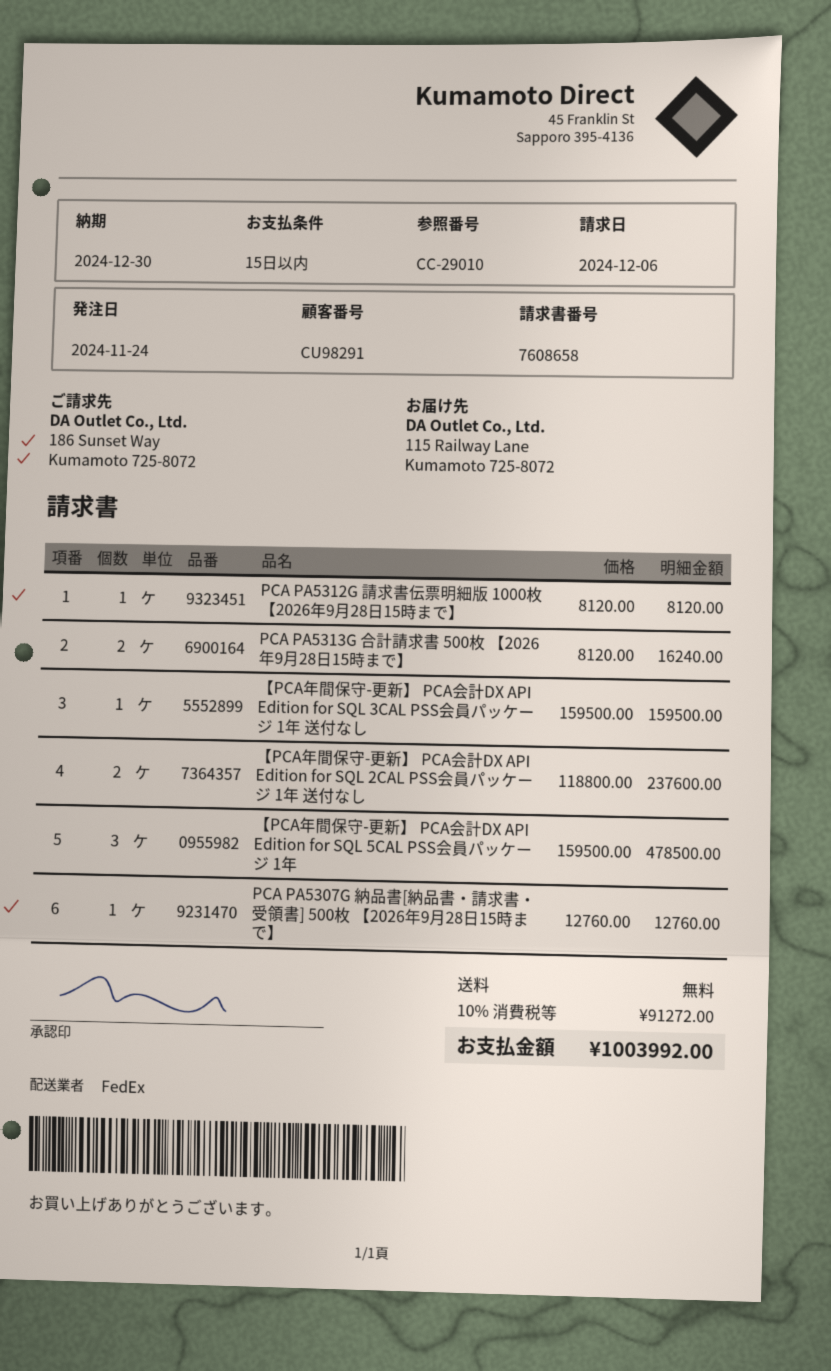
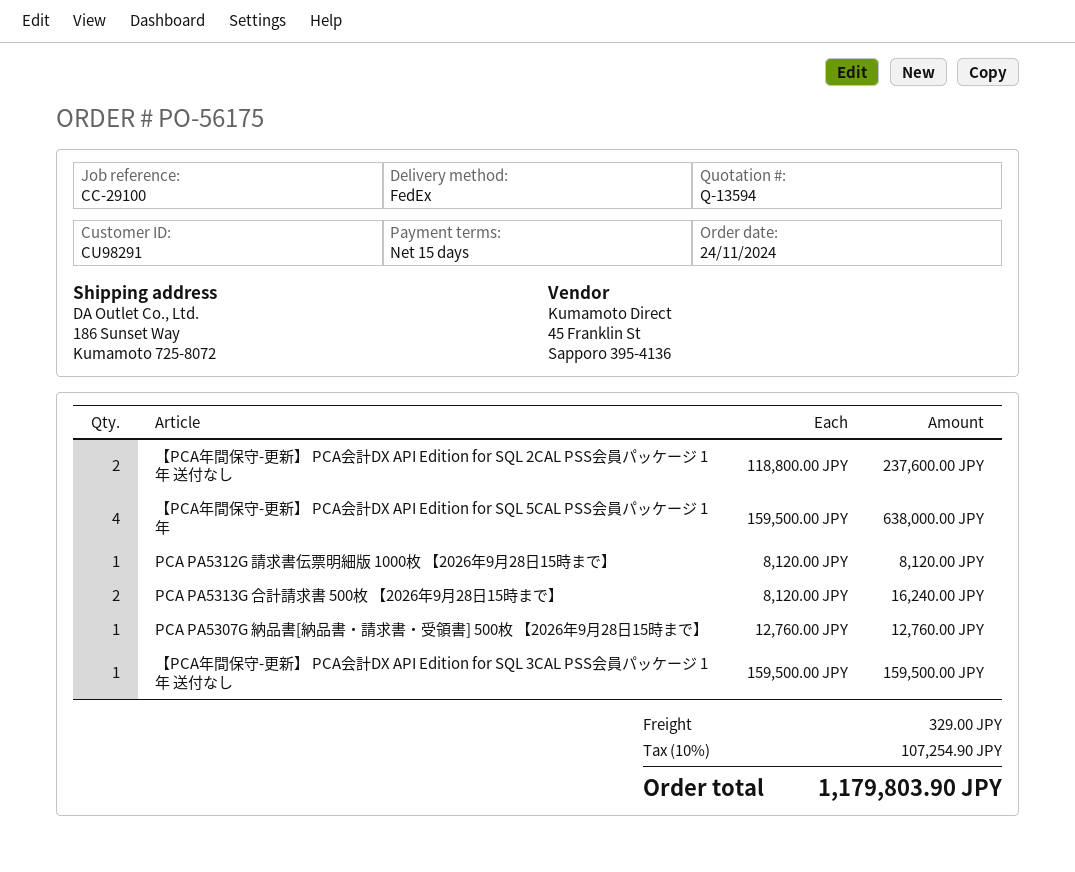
reference: CC-29010 -> CC-29100
ship to: 115 Railway Lane, Kumamoto 725-8072 -> 186 Sunset Way, Kumamoto 725-8072
【PCA年間保守-更新】 PCA会計DX API Edition for SQL 5CAL PSS会員パッケージ 1年: 3 x 159500.00 = 478500.00 -> 4 x 159500.00 = 638000.00
shipping: 0.00 -> 329.00
tax: 10% = 91272.00 -> 10% = 107254.90
total: 1003992.00 -> 1179803.90

